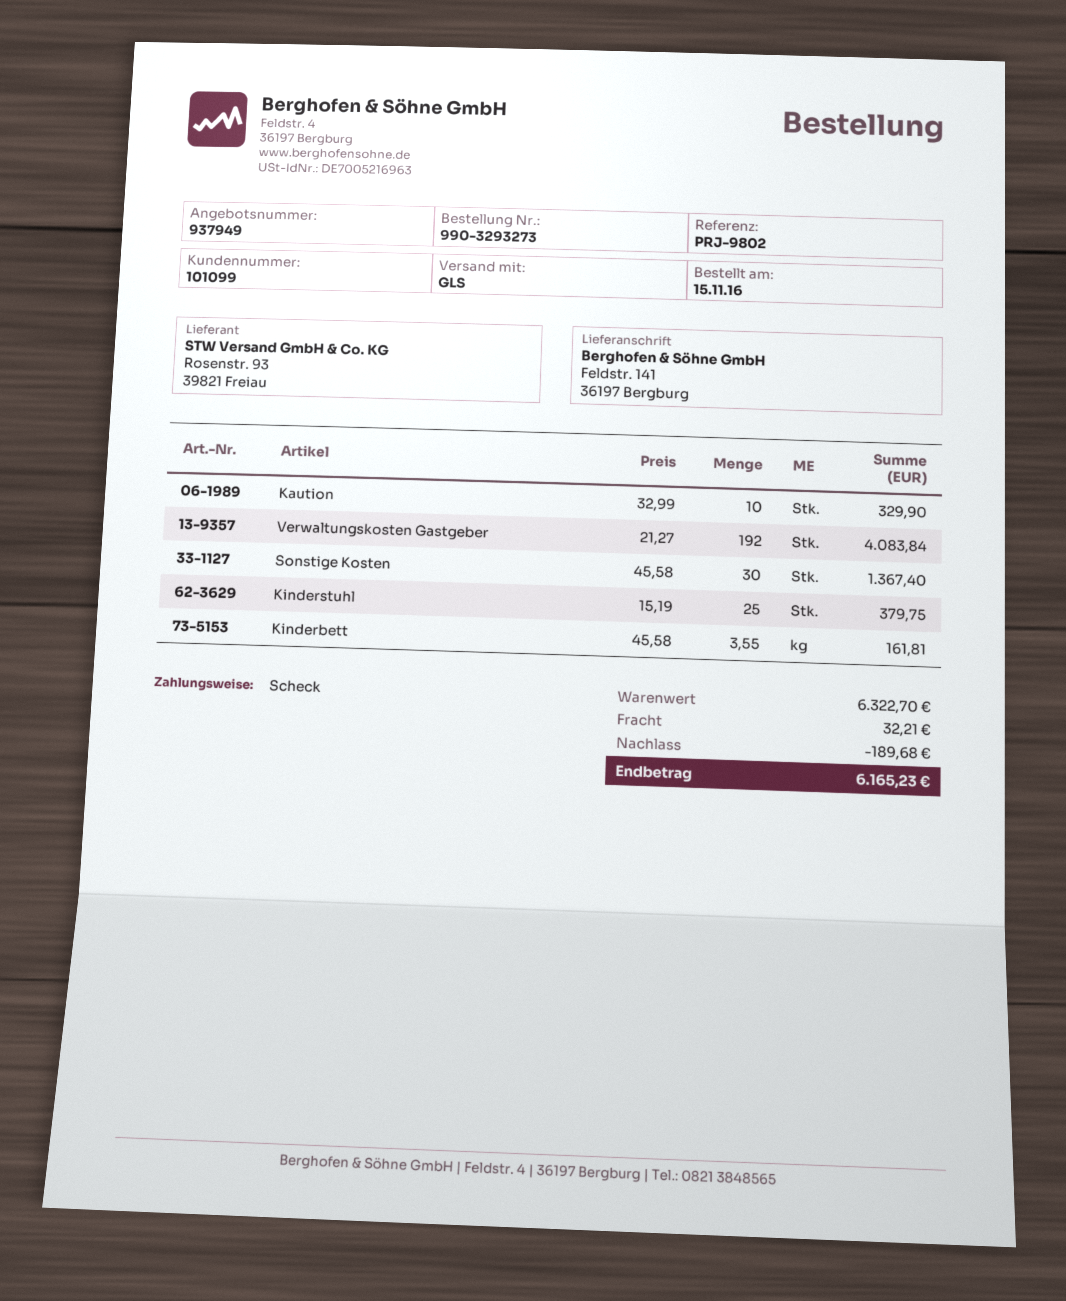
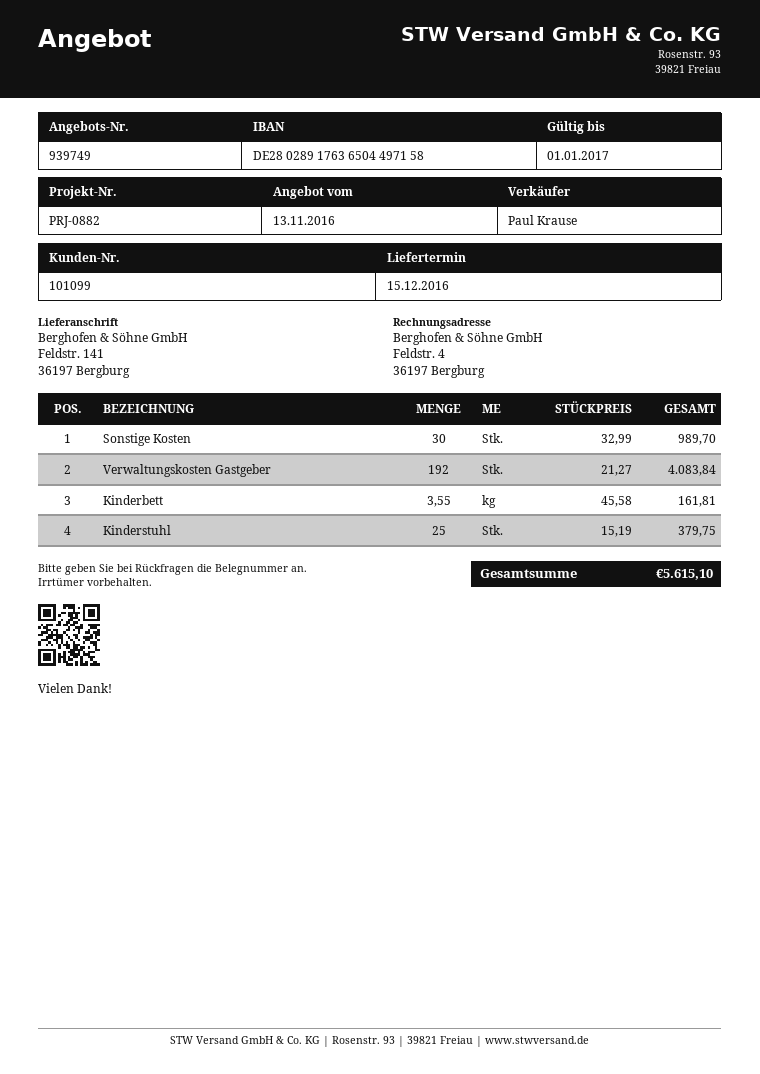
quote number: 937949 -> 939749
reference: PRJ-9802 -> PRJ-0882
Kaution: 10 x 32.99 = 329.90 -> none
Sonstige Kosten: 30 x 45.58 = 1367.40 -> 30 x 32.99 = 989.70
discount: 189.68 -> none
shipping: 32.21 -> none
total: 6165.23 -> 5615.10

